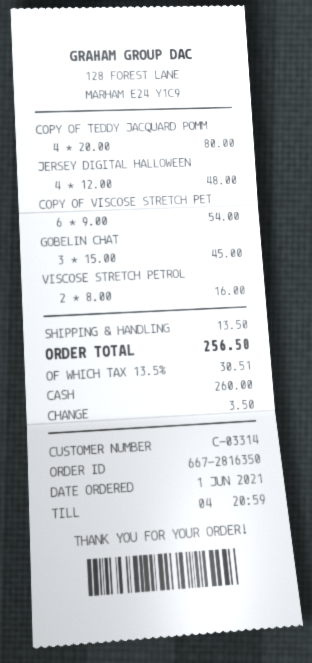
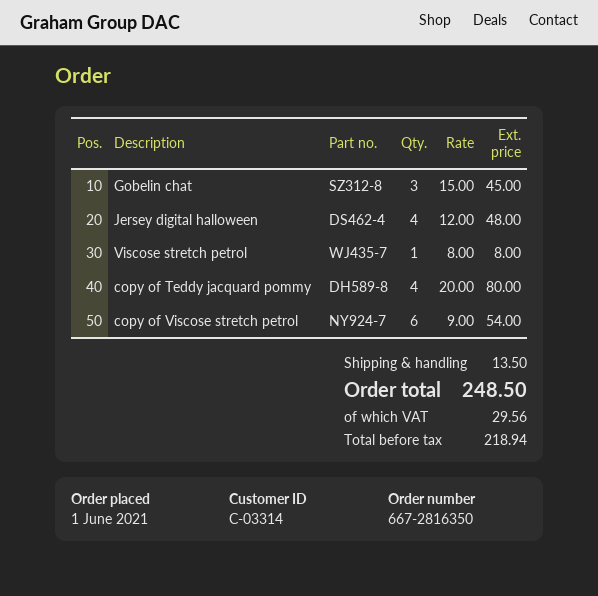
VISCOSE STRETCH PETROL: 2 x 8.00 = 16.00 -> 1 x 8.00 = 8.00
tax: 30.51 -> 29.56
total: 256.50 -> 248.50

